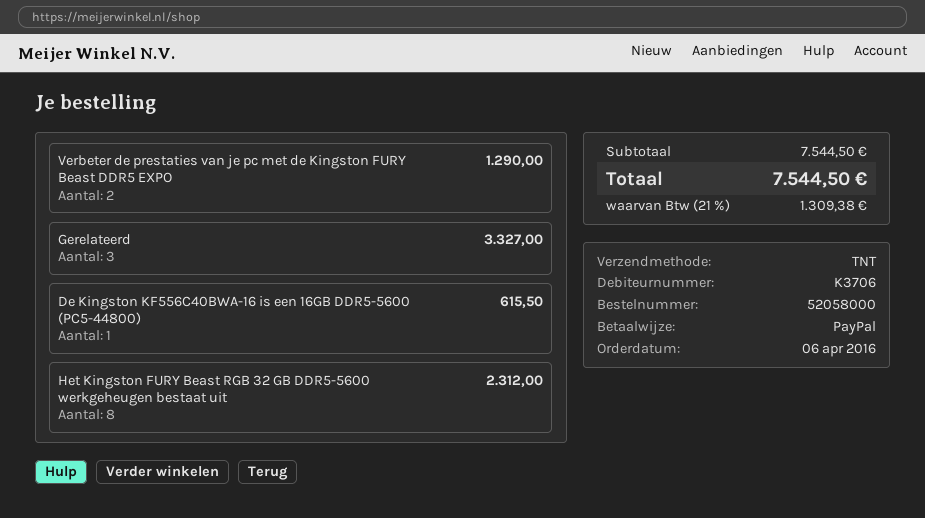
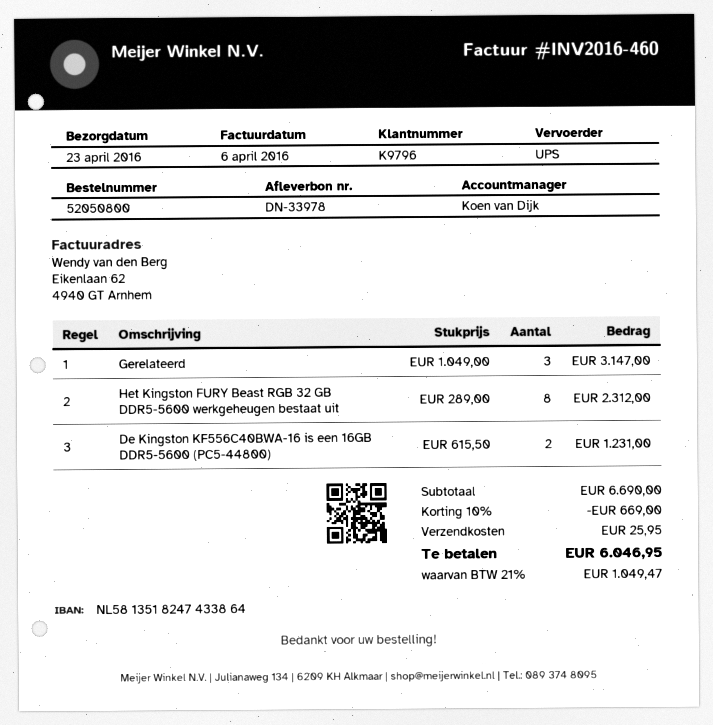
order number: 52058000 -> 52050800
customer number: K3706 -> K9796
shipping method: TNT -> UPS
Verbeter de prestaties van je pc met de Kingston FURY Beast DDR5 EXPO: 2 for 1290.00 -> none
Gerelateerd: 3 for 3327.00 -> 3 for 3147.00
De Kingston KF556C40BWA-16 is een 16GB DDR5-5600 (PC5-44800): 1 for 615.50 -> 2 for 1231.00
subtotal: 7544.50 -> 6690.00
discount: none -> 10% = 669.00
shipping: none -> 25.95
tax: 21% = 1309.38 -> 21% = 1049.47
total: 7544.50 -> 6046.95

